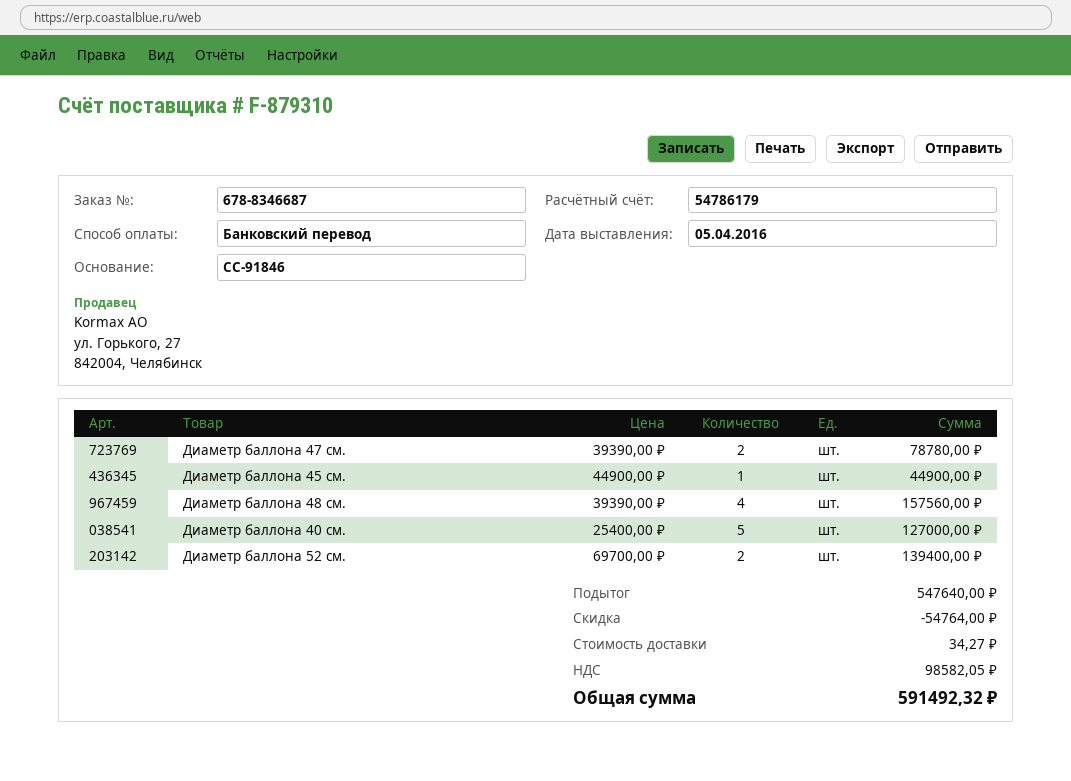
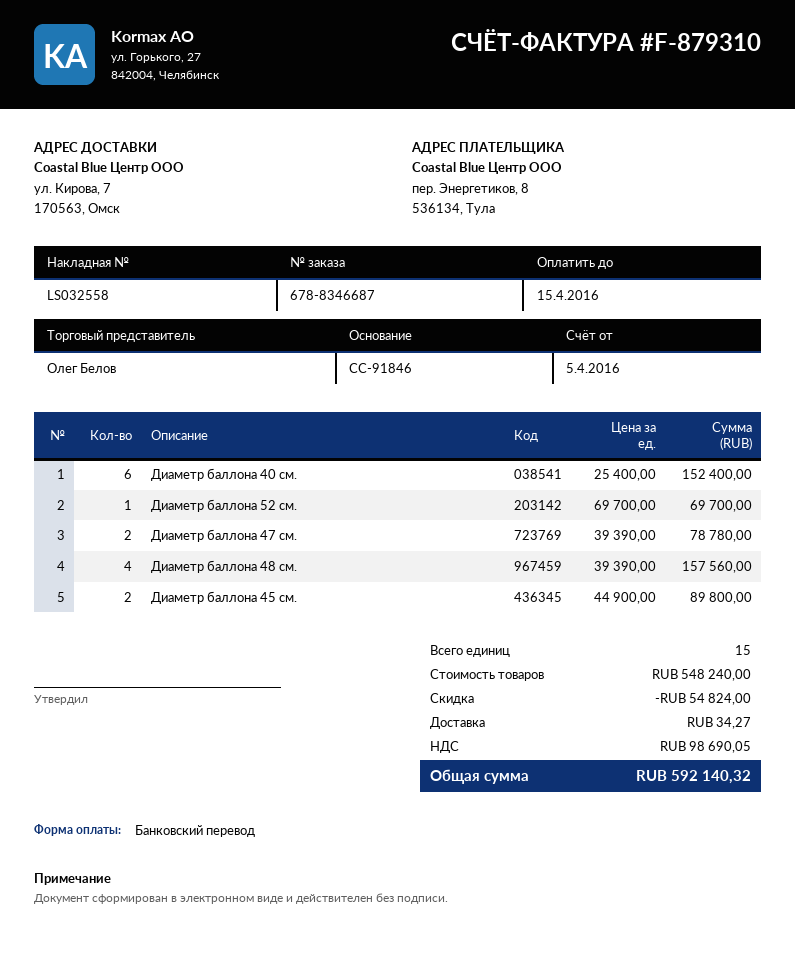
Диаметр баллона 45 см.: 1 x 44900.00 = 44900.00 -> 2 x 44900.00 = 89800.00
Диаметр баллона 40 см.: 5 x 25400.00 = 127000.00 -> 6 x 25400.00 = 152400.00
Диаметр баллона 52 см.: 2 x 69700.00 = 139400.00 -> 1 x 69700.00 = 69700.00
subtotal: 547640.00 -> 548240.00
discount: 54764.00 -> 54824.00
tax: 98582.05 -> 98690.05
total: 591492.32 -> 592140.32

